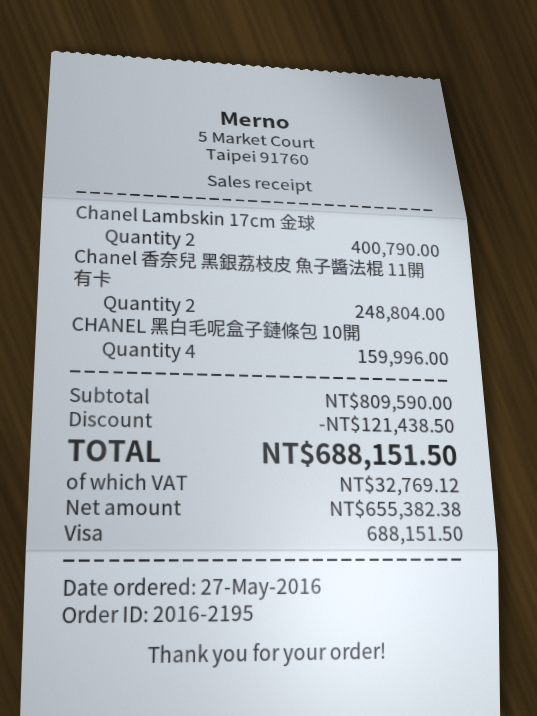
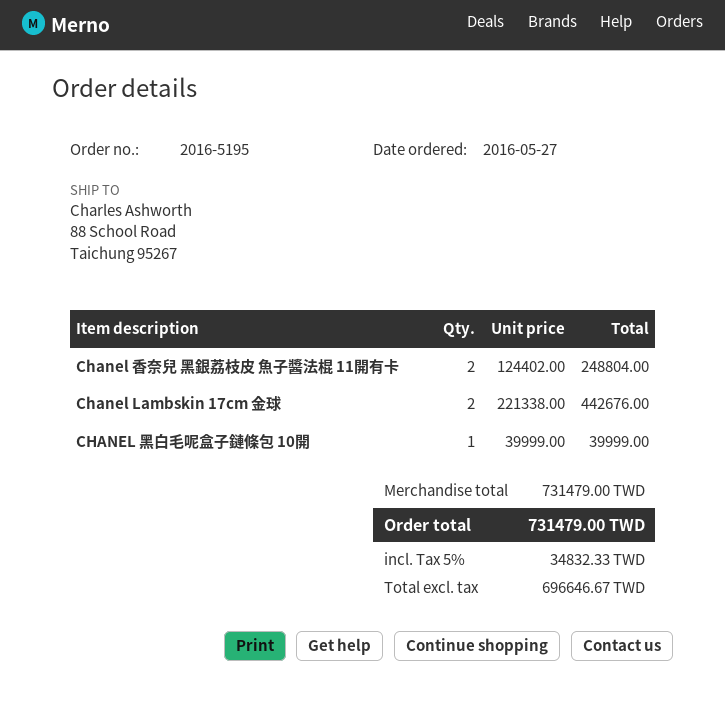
order number: 2016-2195 -> 2016-5195
Chanel Lambskin 17cm 金球: 2 for 400790.00 -> 2 for 442676.00
CHANEL 黑白毛呢盒子鏈條包 10開: 4 for 159996.00 -> 1 for 39999.00
subtotal: 809590.00 -> 731479.00
discount: 121438.50 -> none
net: 655382.38 -> 696646.67
tax: 32769.12 -> 34832.33
total: 688151.50 -> 731479.00

